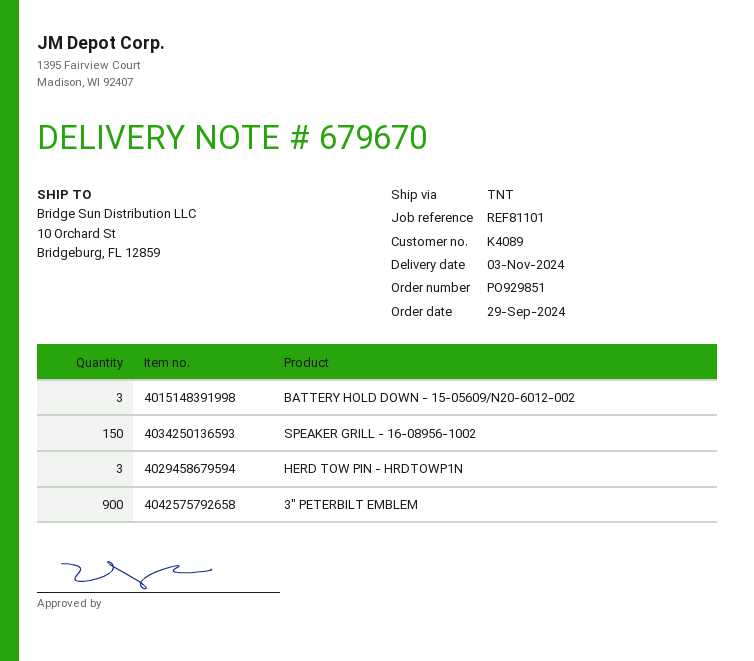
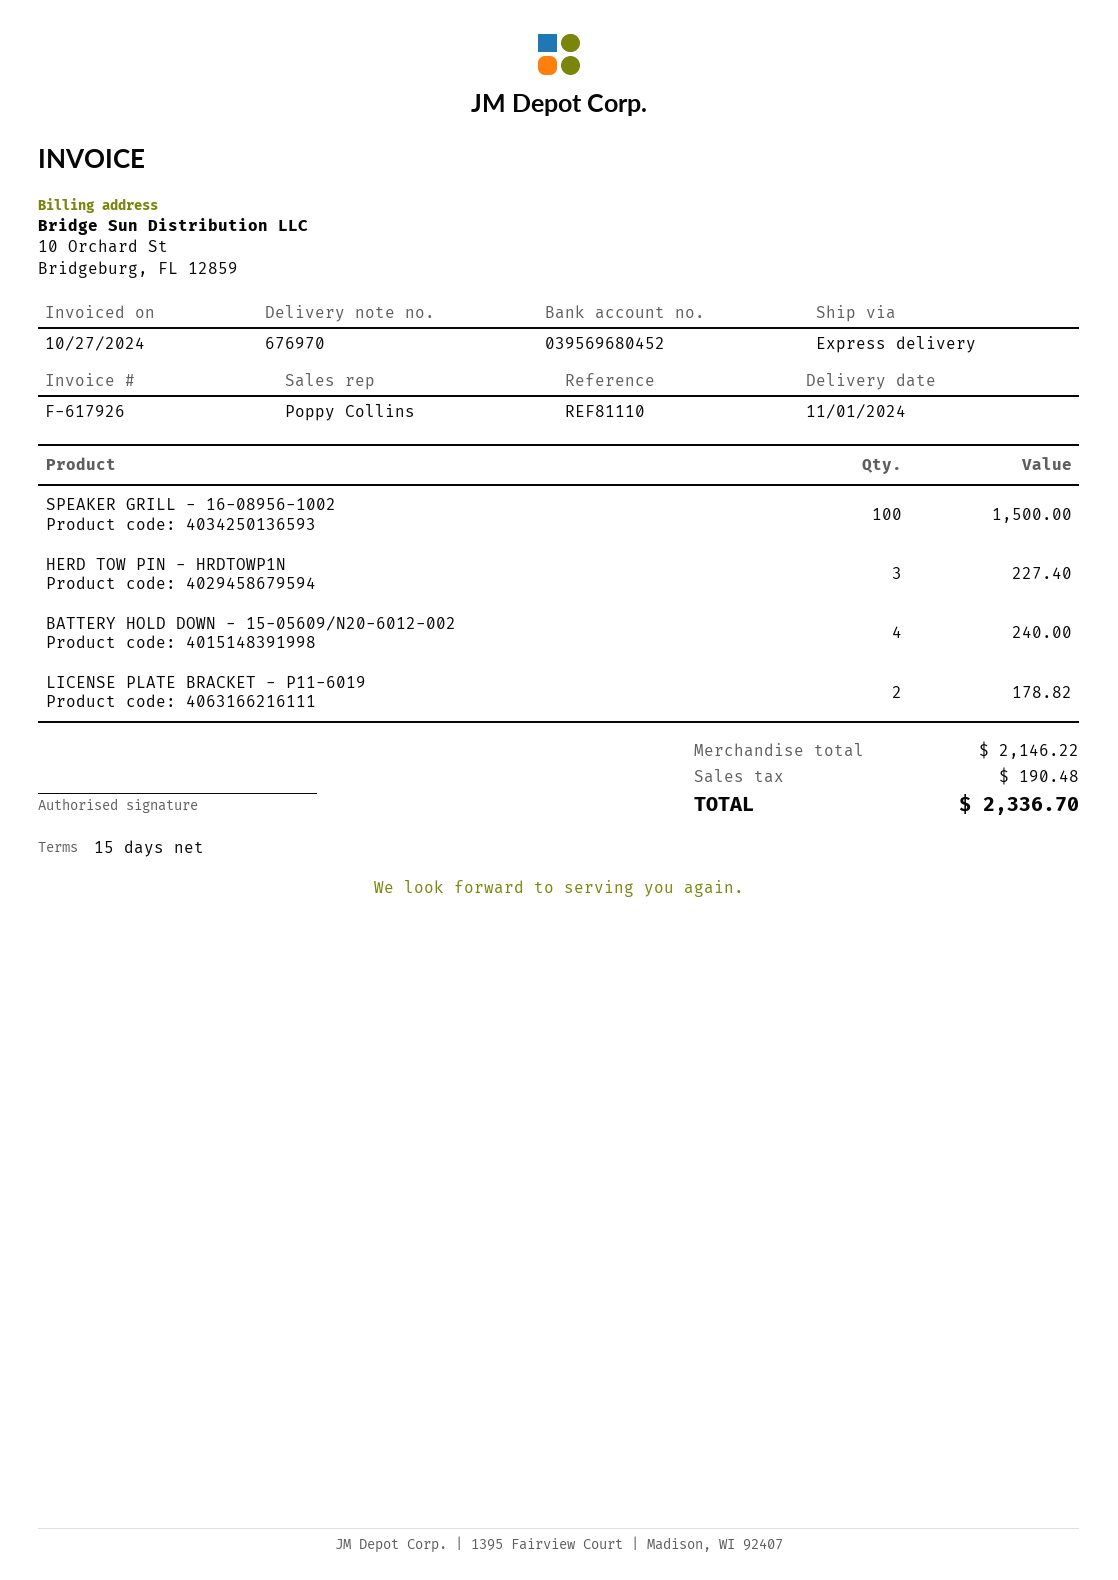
delivery note number: 679670 -> 676970
delivery date: 2024-11-03 -> 2024-11-01
reference: REF81101 -> REF81110
shipping method: TNT -> express
BATTERY HOLD DOWN - 15-05609/N20-6012-002: 3 -> 4
SPEAKER GRILL - 16-08956-1002: 150 -> 100
3" PETERBILT EMBLEM: 900 -> none
LICENSE PLATE BRACKET - P11-6019: none -> 2

